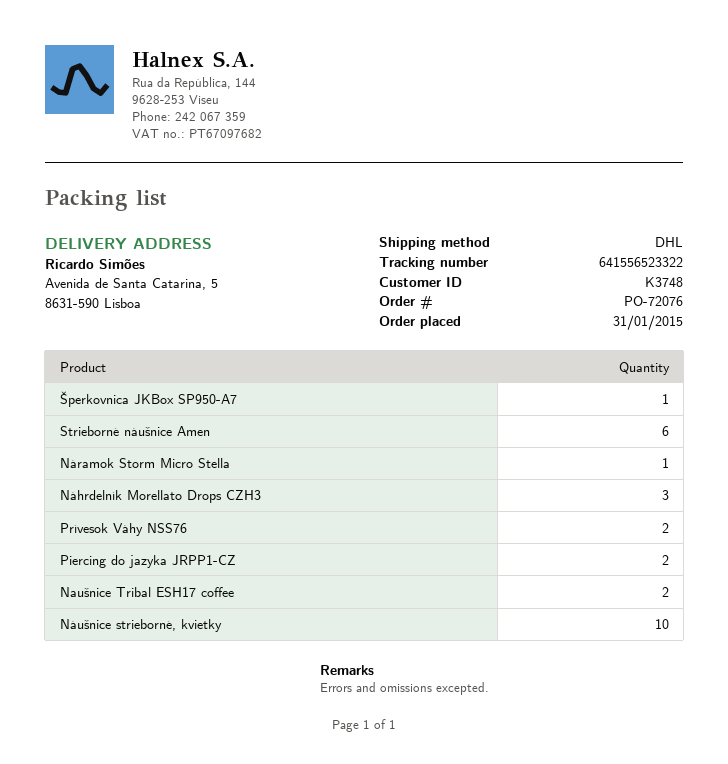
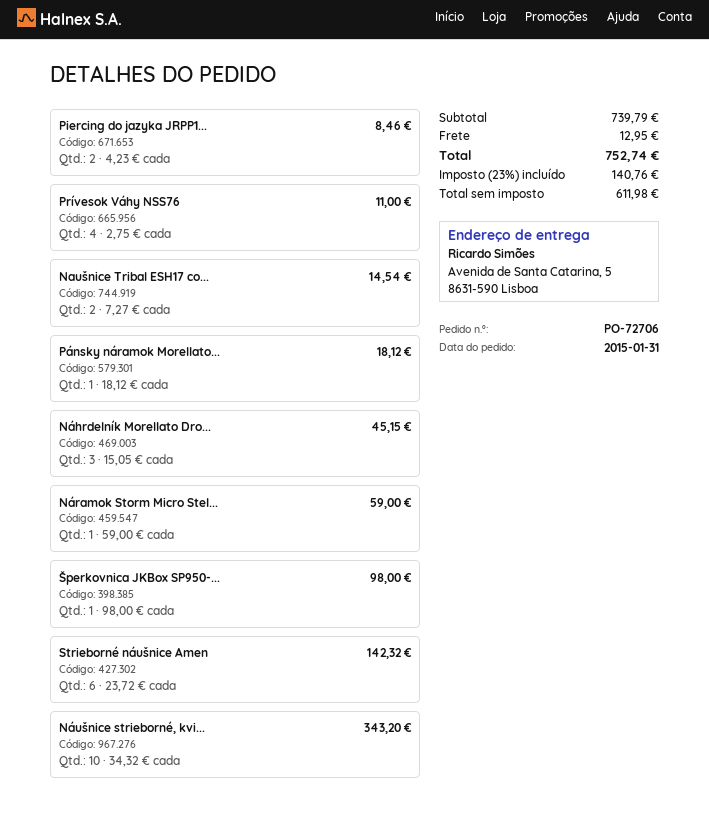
order number: PO-72076 -> PO-72706
Prívesok Váhy NSS76: 2 -> 4
Pánsky náramok Morellato...: none -> 1

